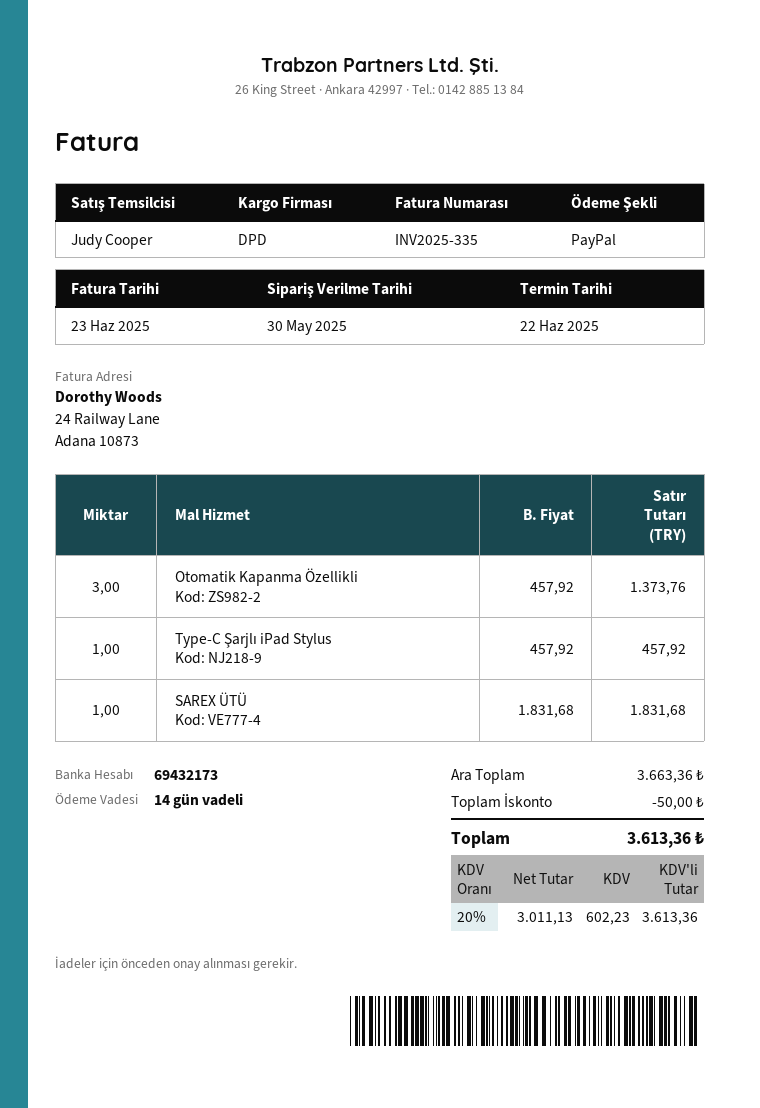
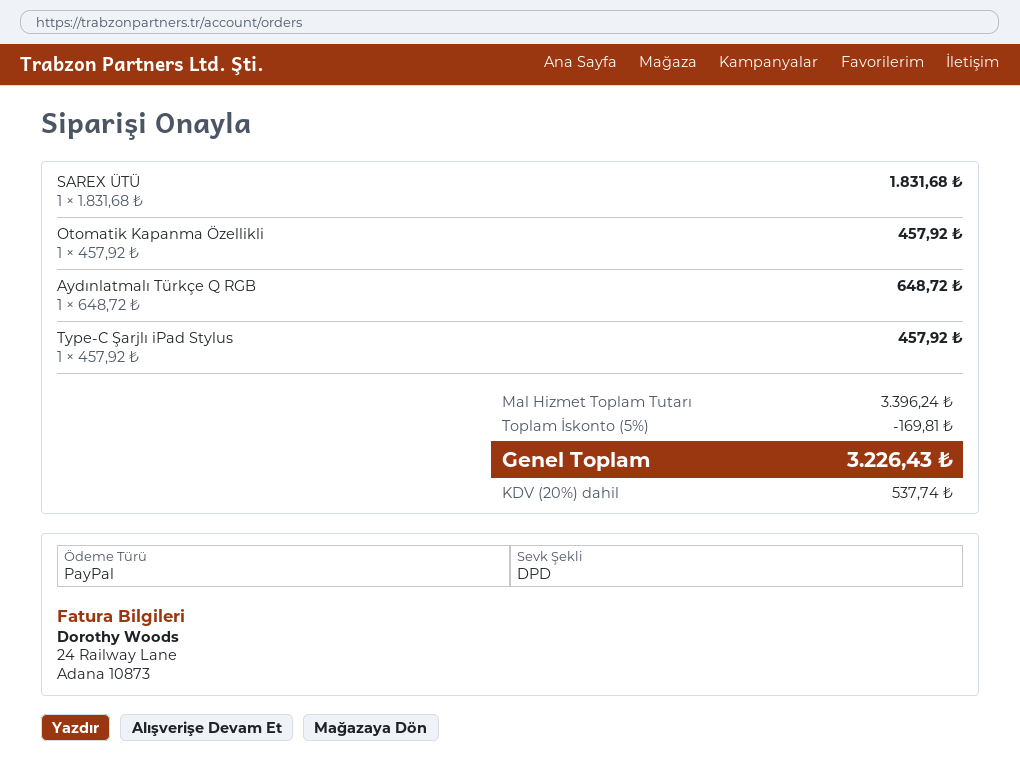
Otomatik Kapanma Özellikli: 3 x 457.92 = 1373.76 -> 1 x 457.92 = 457.92
Aydınlatmalı Türkçe Q RGB: none -> 1 x 648.72 = 648.72
subtotal: 3663.36 -> 3396.24
discount: 50.00 -> 169.81
tax: 20% = 602.23 -> 20% = 537.74
total: 3613.36 -> 3226.43

